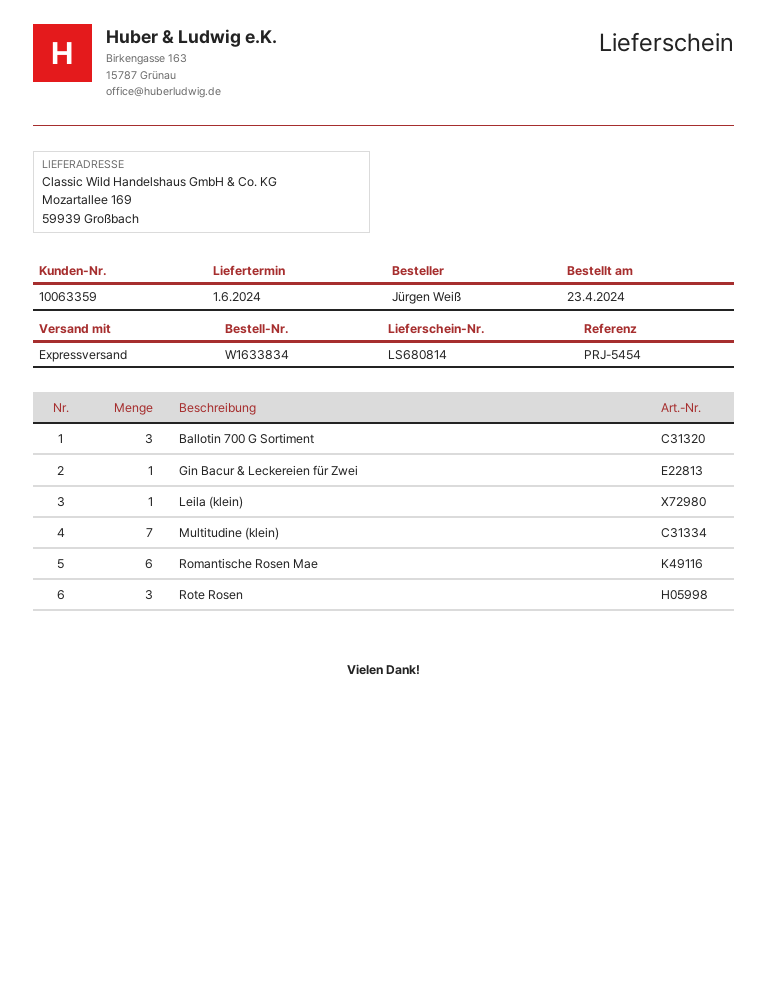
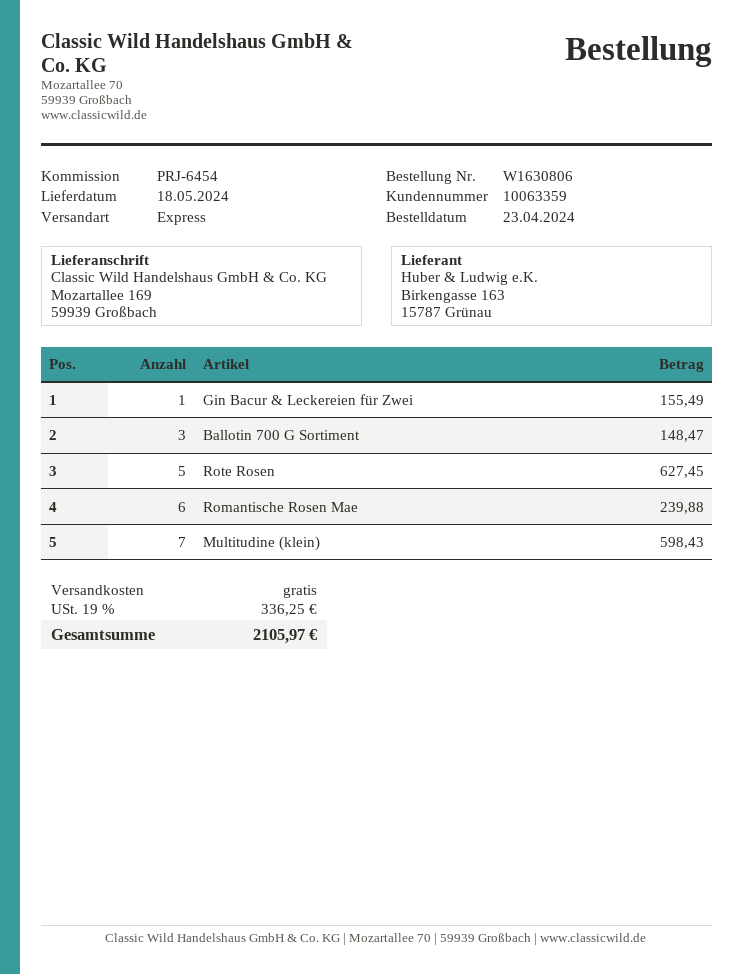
order number: W1633834 -> W1630806
delivery date: 2024-06-01 -> 2024-05-18
reference: PRJ-5454 -> PRJ-6454
Leila (klein): 1 -> none
Rote Rosen: 3 -> 5

